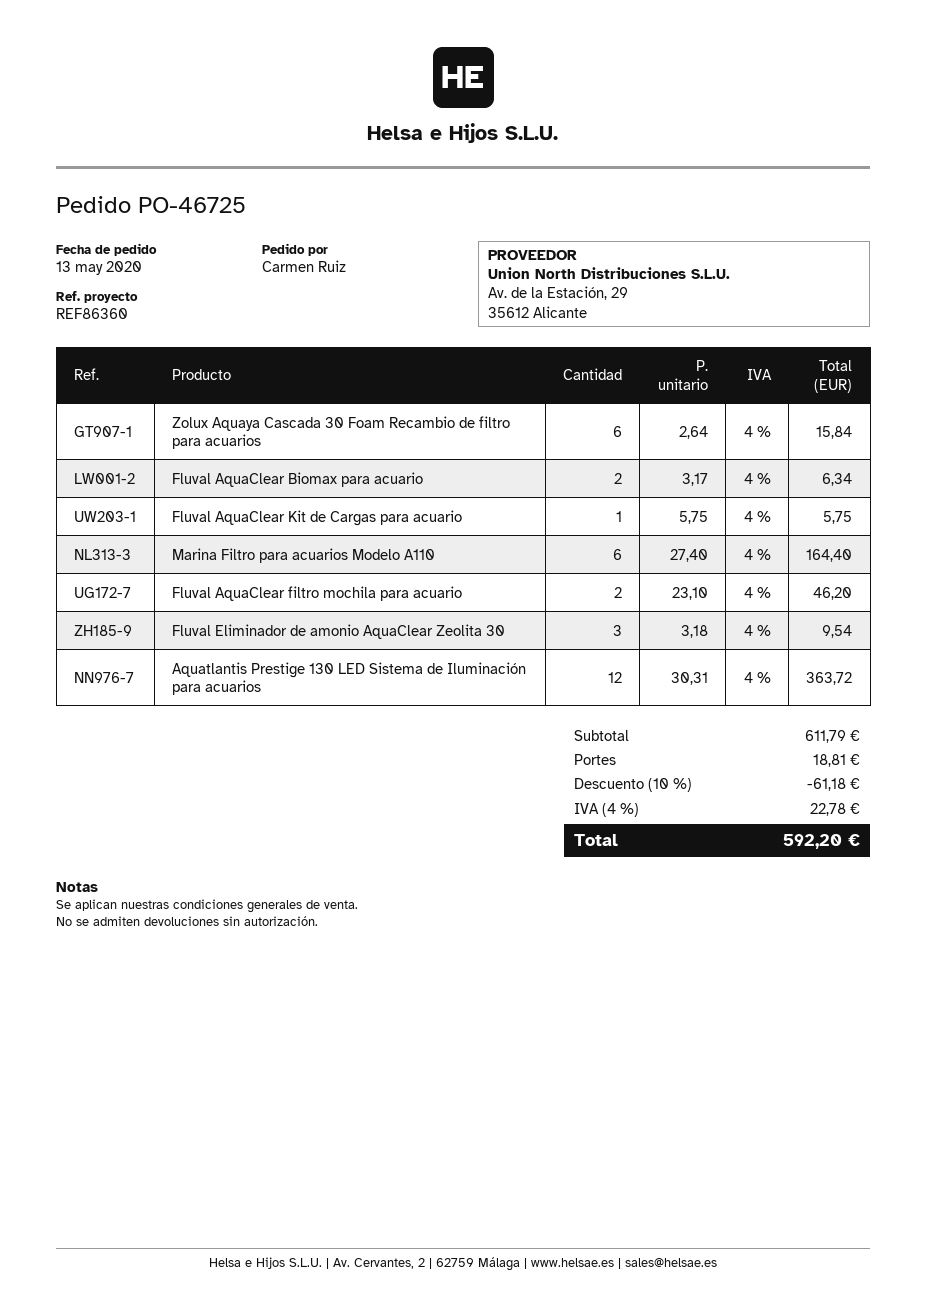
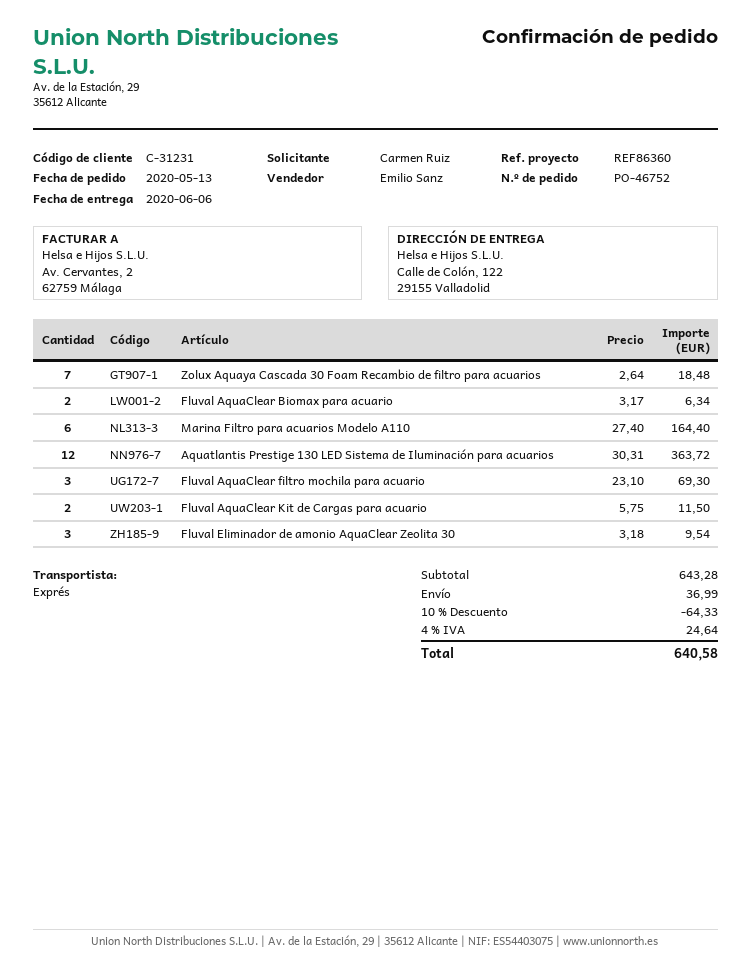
order number: PO-46725 -> PO-46752
Zolux Aquaya Cascada 30 Foam Recambio de filtro para acuarios: 6 x 2.64 = 15.84 -> 7 x 2.64 = 18.48
Fluval AquaClear Kit de Cargas para acuario: 1 x 5.75 = 5.75 -> 2 x 5.75 = 11.50
Fluval AquaClear filtro mochila para acuario: 2 x 23.10 = 46.20 -> 3 x 23.10 = 69.30
subtotal: 611.79 -> 643.28
discount: 10% = 61.18 -> 10% = 64.33
shipping: 18.81 -> 36.99
tax: 4% = 22.78 -> 4% = 24.64
total: 592.20 -> 640.58

